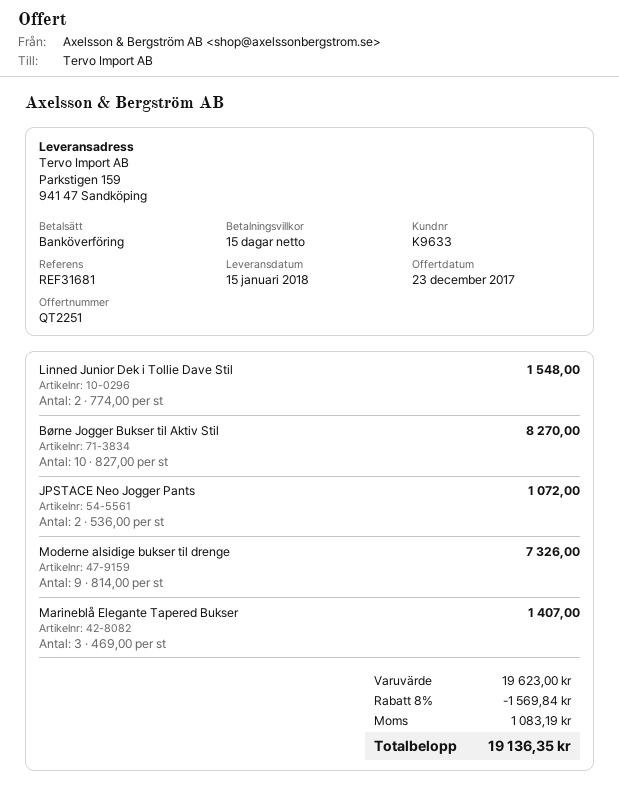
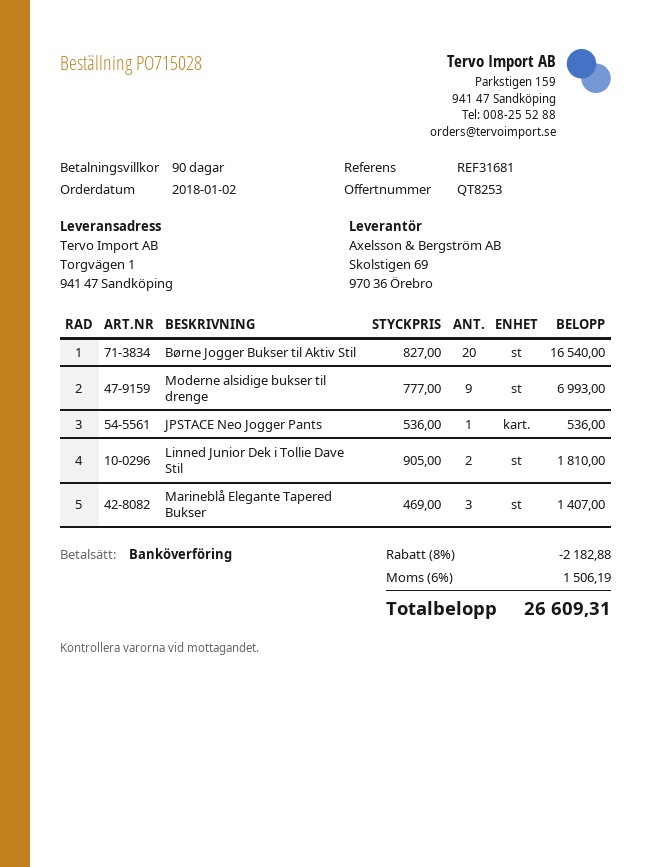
quote number: QT2251 -> QT8253
payment terms: 15 days -> 90 days
ship to: Parkstigen 159, 941 47 Sandköping -> Torgvägen 1, 941 47 Sandköping
Linned Junior Dek i Tollie Dave Stil: 2 x 774.00 = 1548.00 -> 2 x 905.00 = 1810.00
Børne Jogger Bukser til Aktiv Stil: 10 x 827.00 = 8270.00 -> 20 x 827.00 = 16540.00
JPSTACE Neo Jogger Pants: 2 x 536.00 = 1072.00 -> 1 x 536.00 = 536.00
Moderne alsidige bukser til drenge: 9 x 814.00 = 7326.00 -> 9 x 777.00 = 6993.00
discount: 8% = 1569.84 -> 8% = 2182.88
tax: 1083.19 -> 1506.19
total: 19136.35 -> 26609.31

